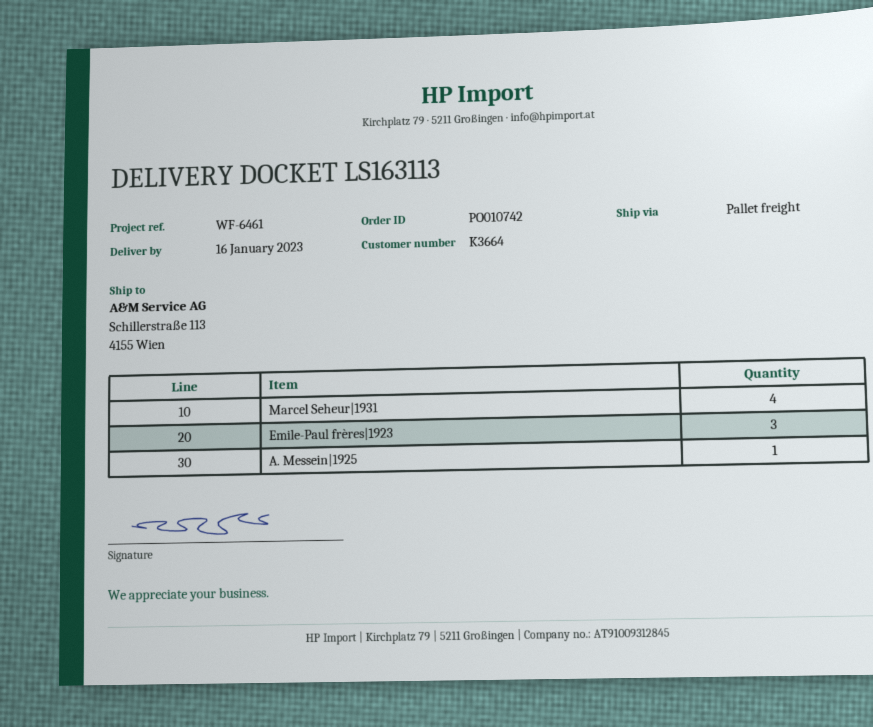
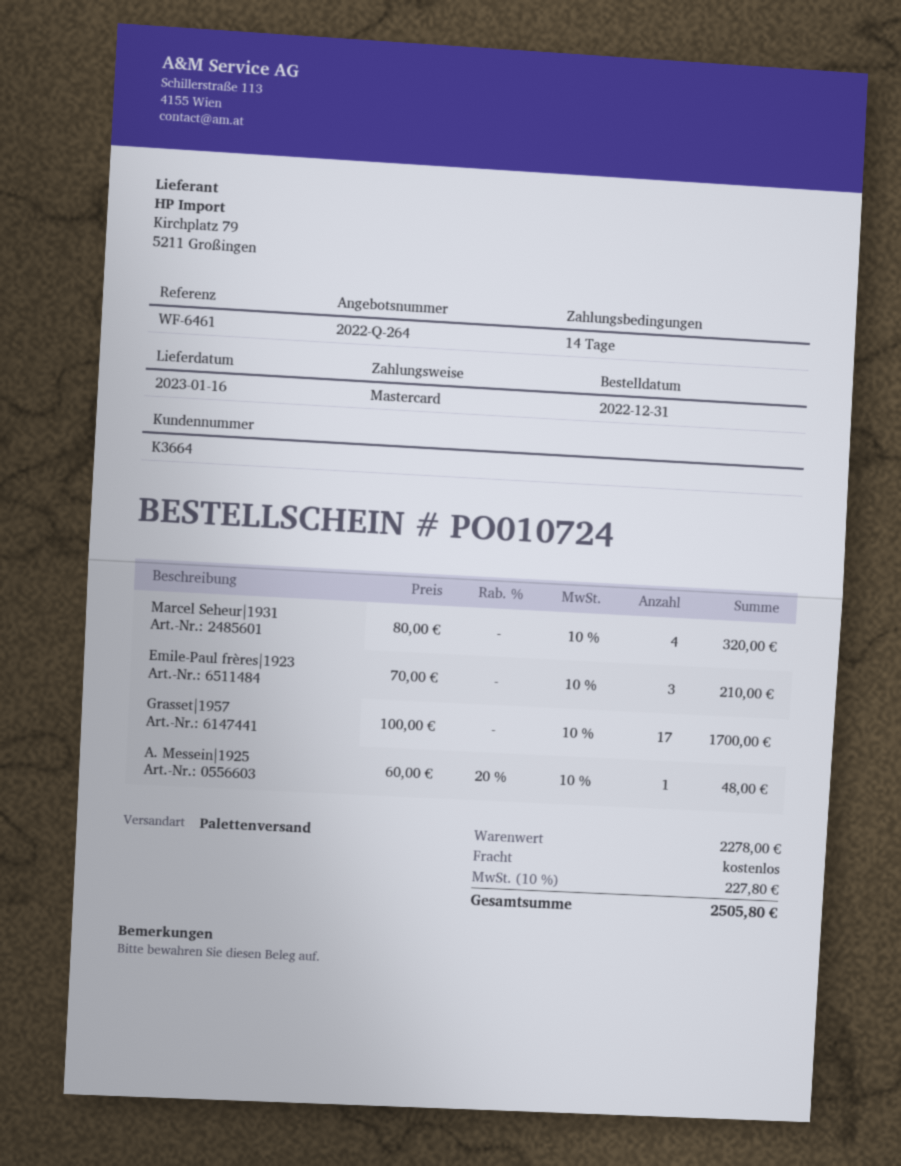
order number: PO010742 -> PO010724
Grasset|1957: none -> 17

